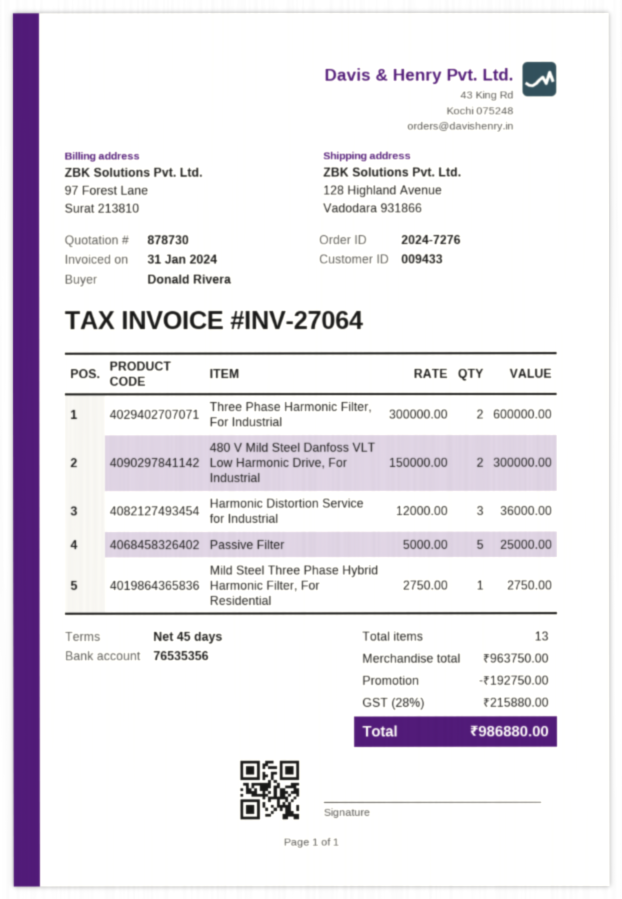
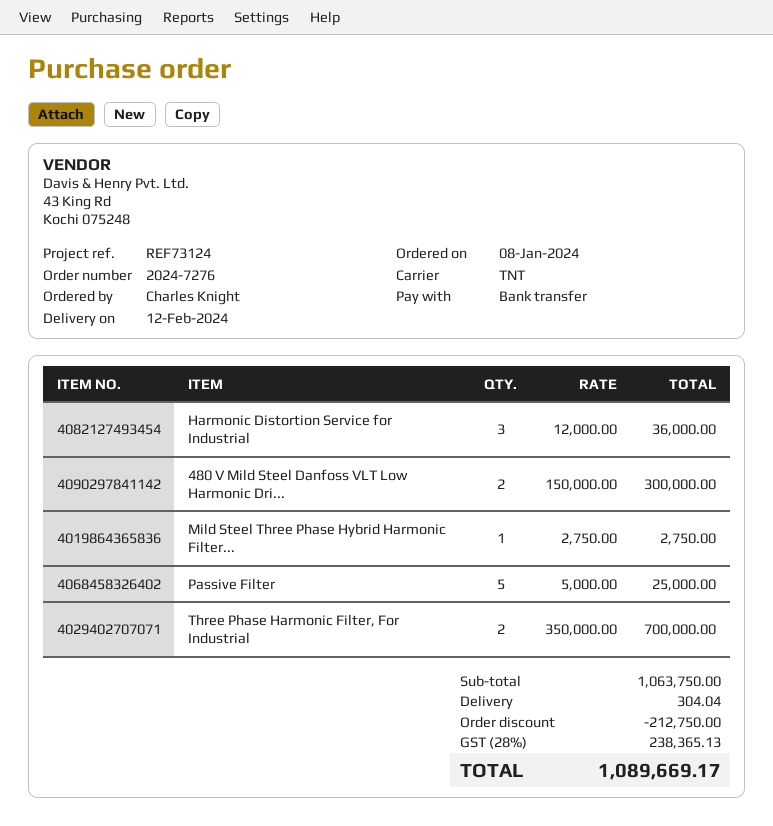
ordered by: Donald Rivera -> Charles Knight
Three Phase Harmonic Filter, For Industrial: 2 x 300000.00 = 600000.00 -> 2 x 350000.00 = 700000.00
subtotal: 963750.00 -> 1063750.00
discount: 192750.00 -> 212750.00
shipping: none -> 304.04
tax: 28% = 215880.00 -> 28% = 238365.13
total: 986880.00 -> 1089669.17

